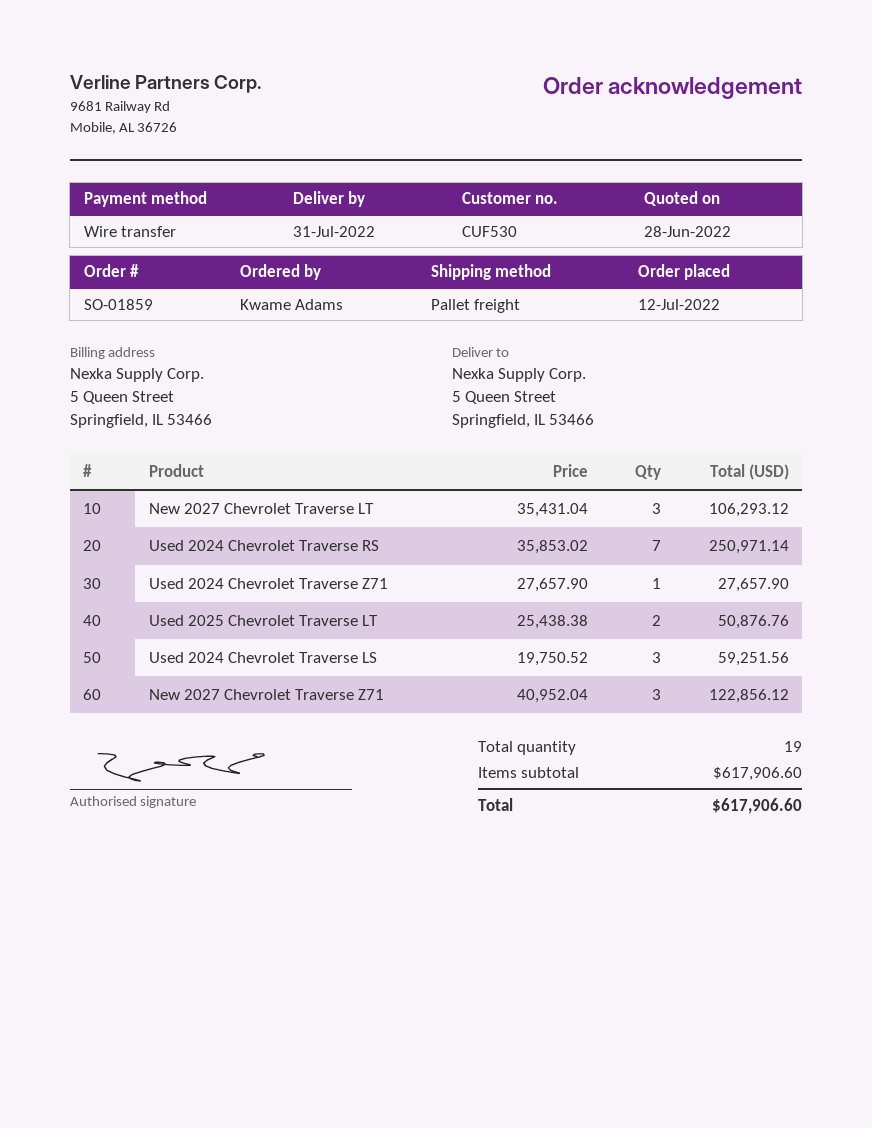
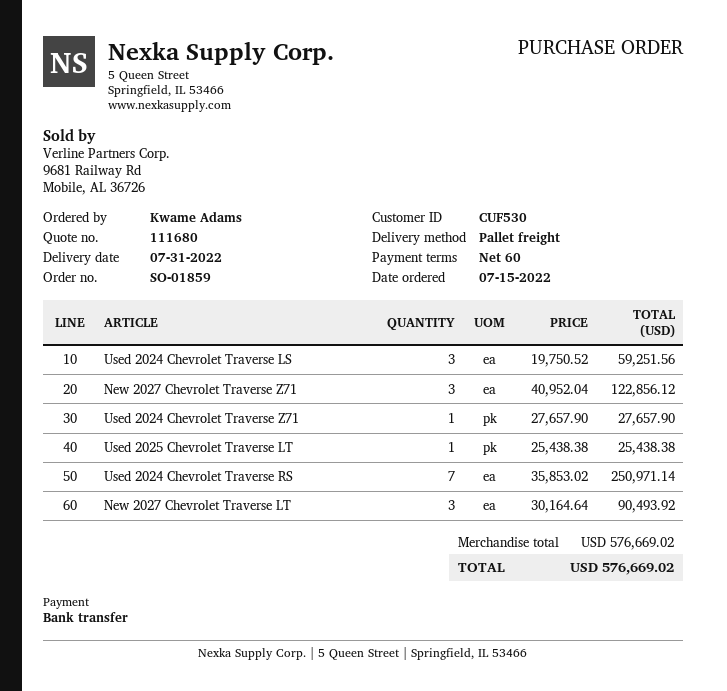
order date: 2022-07-12 -> 2022-07-15
New 2027 Chevrolet Traverse LT: 3 x 35431.04 = 106293.12 -> 3 x 30164.64 = 90493.92
Used 2025 Chevrolet Traverse LT: 2 x 25438.38 = 50876.76 -> 1 x 25438.38 = 25438.38
subtotal: 617906.60 -> 576669.02
total: 617906.60 -> 576669.02

